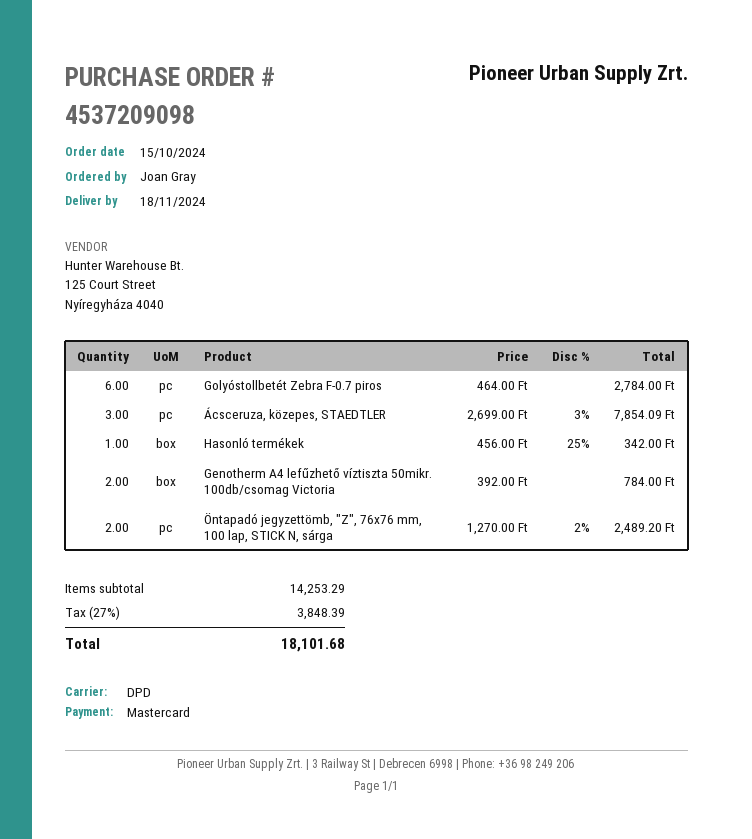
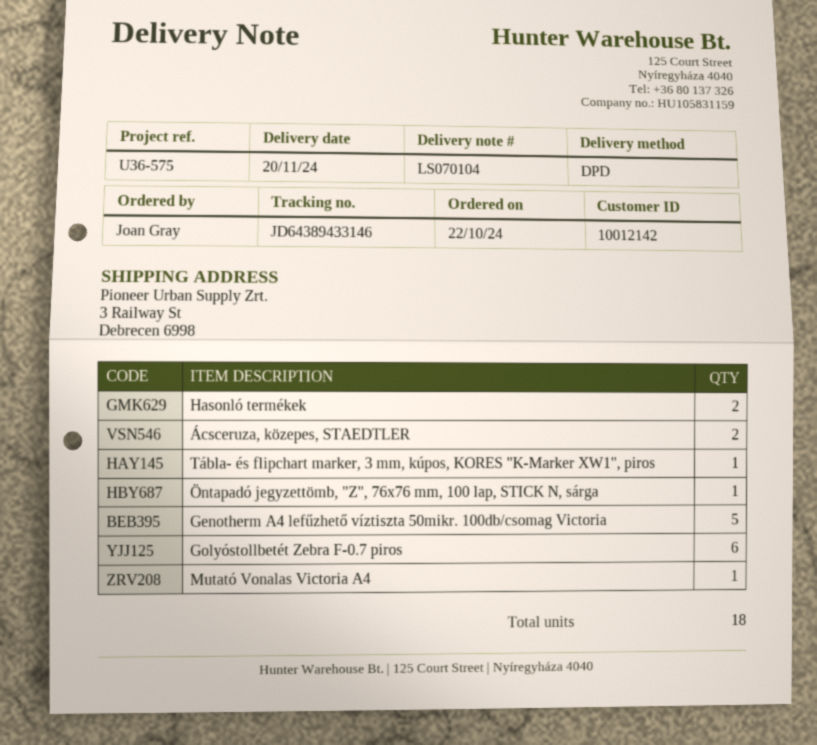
order date: 2024-10-15 -> 2024-10-22
delivery date: 2024-11-18 -> 2024-11-20
Ácsceruza, közepes, STAEDTLER: 3 -> 2
Hasonló termékek: 1 -> 2
Genotherm A4 lefűzhető víztiszta 50mikr. 100db/csomag Victoria: 2 -> 5
Öntapadó jegyzettömb, "Z", 76x76 mm, 100 lap, STICK N, sárga: 2 -> 1
Tábla- és flipchart marker, 3 mm, kúpos, KORES "K-Marker XW1", piros: none -> 1
Mutató Vonalas Victoria A4: none -> 1

